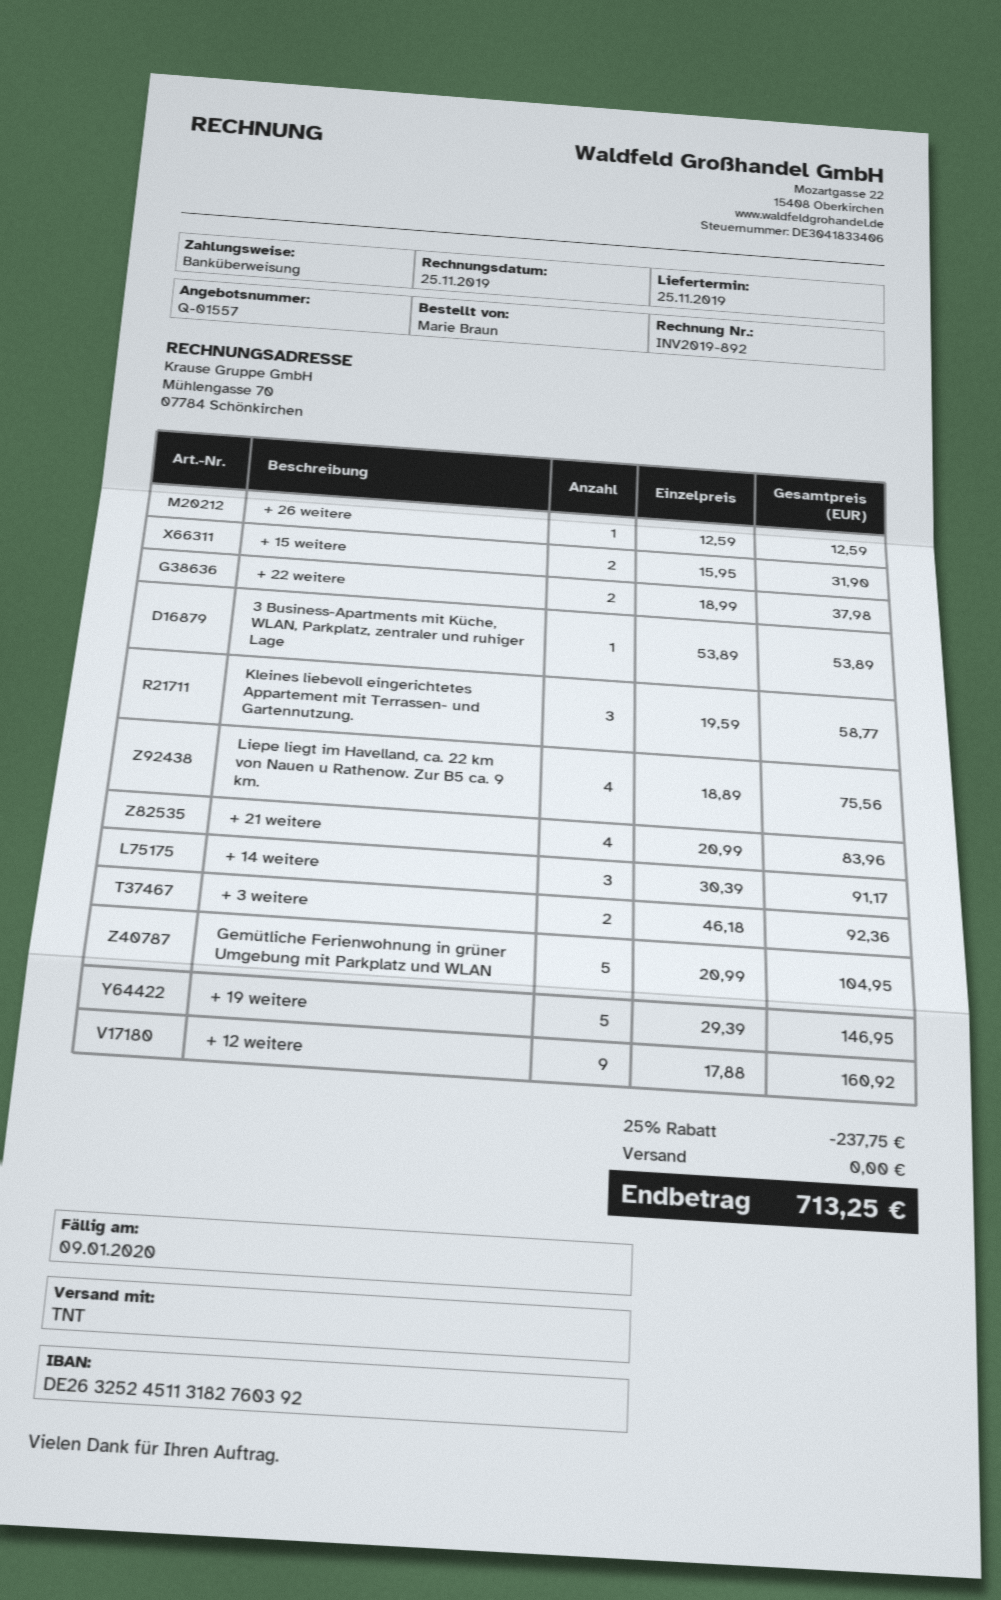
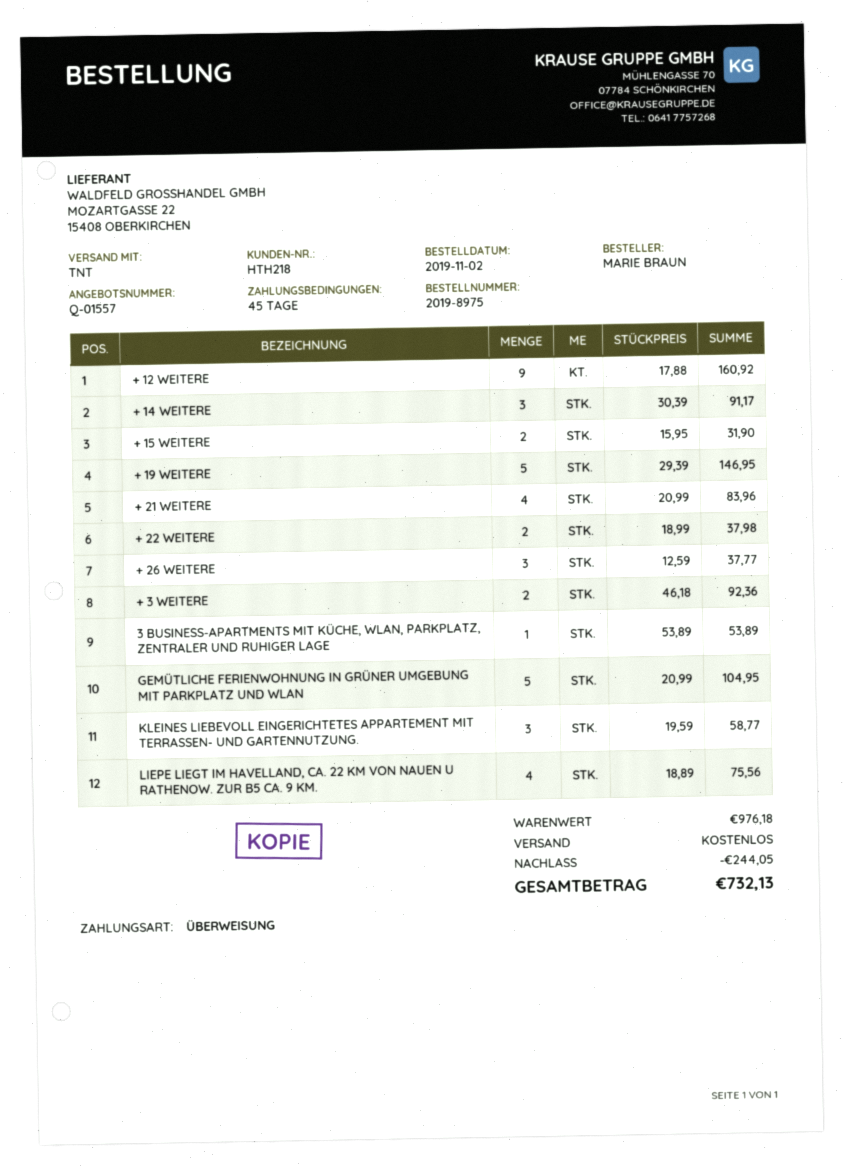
+ 26 weitere: 1 x 12.59 = 12.59 -> 3 x 12.59 = 37.77
discount: 237.75 -> 244.05
total: 713.25 -> 732.13

